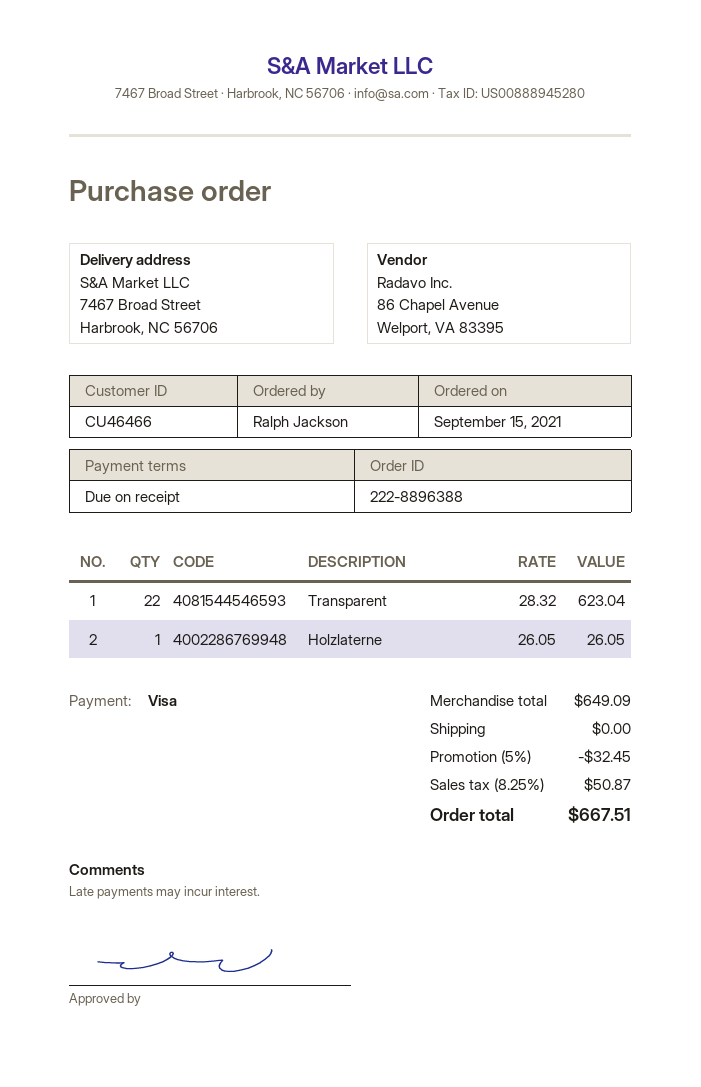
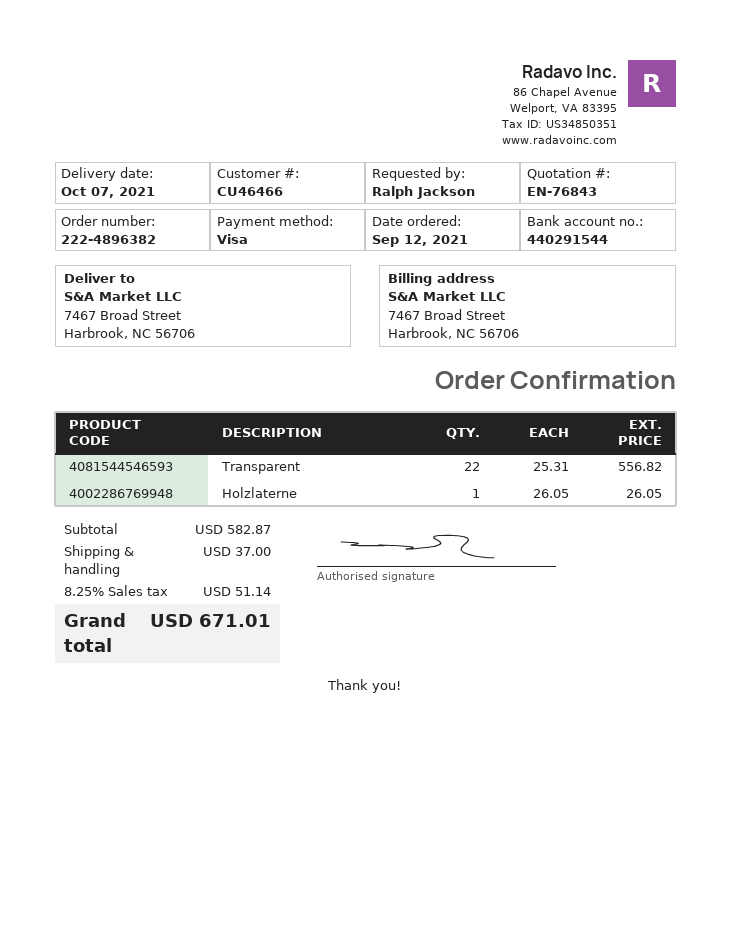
order number: 222-8896388 -> 222-4896382
order date: 2021-09-15 -> 2021-09-12
Transparent: 22 x 28.32 = 623.04 -> 22 x 25.31 = 556.82
subtotal: 649.09 -> 582.87
discount: 5% = 32.45 -> none
shipping: 0.00 -> 37.00
tax: 8.25% = 50.87 -> 8.25% = 51.14
total: 667.51 -> 671.01

